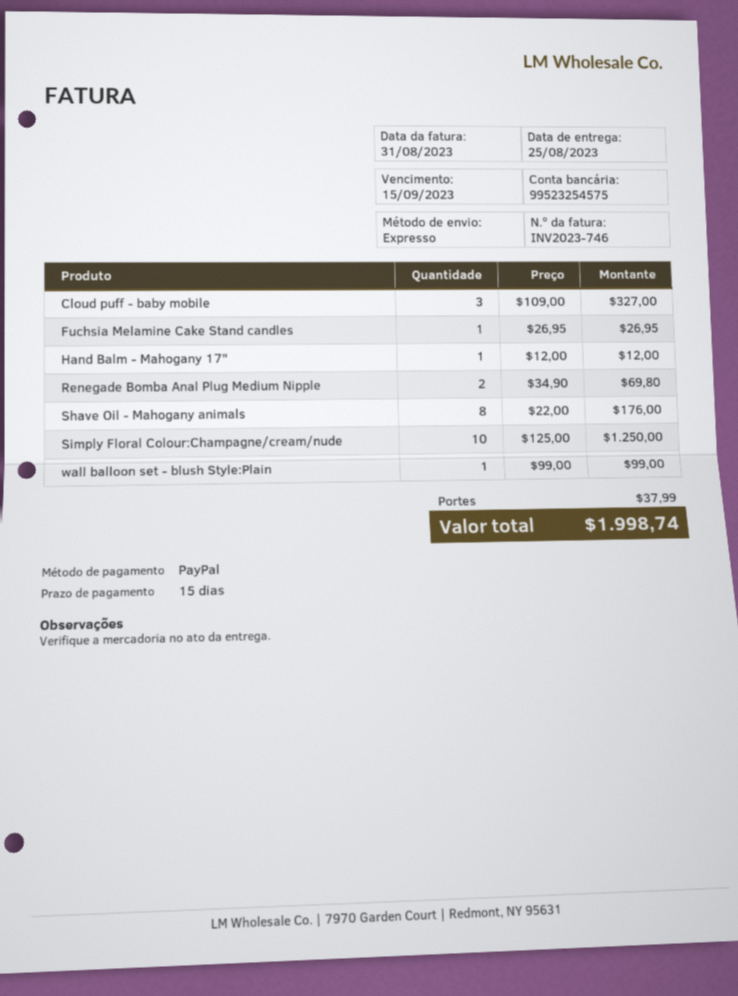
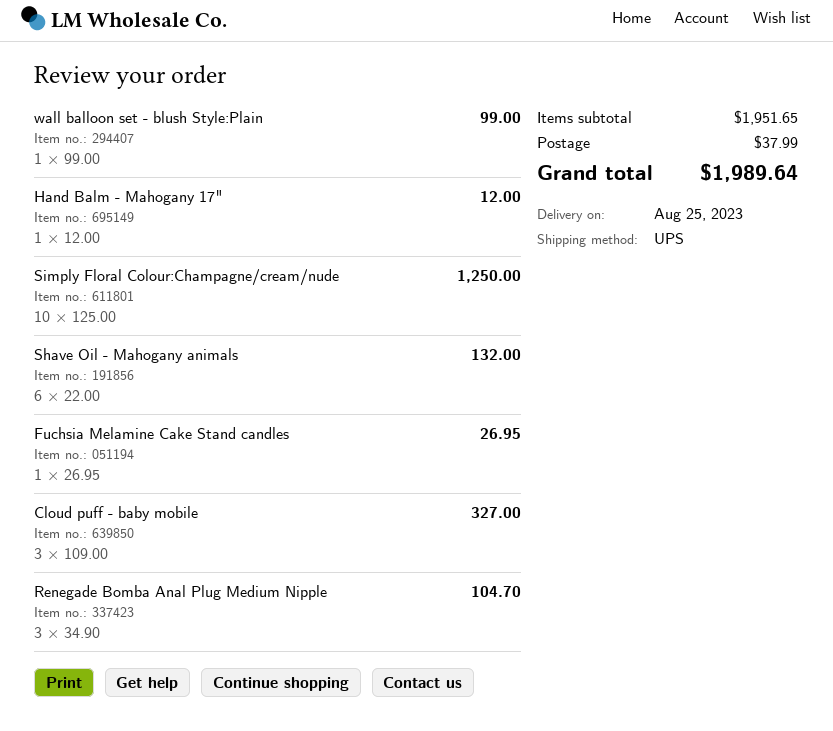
shipping method: express -> UPS
Renegade Bomba Anal Plug Medium Nipple: 2 x 34.90 = 69.80 -> 3 x 34.90 = 104.70
Shave Oil - Mahogany animals: 8 x 22.00 = 176.00 -> 6 x 22.00 = 132.00
total: 1998.74 -> 1989.64

